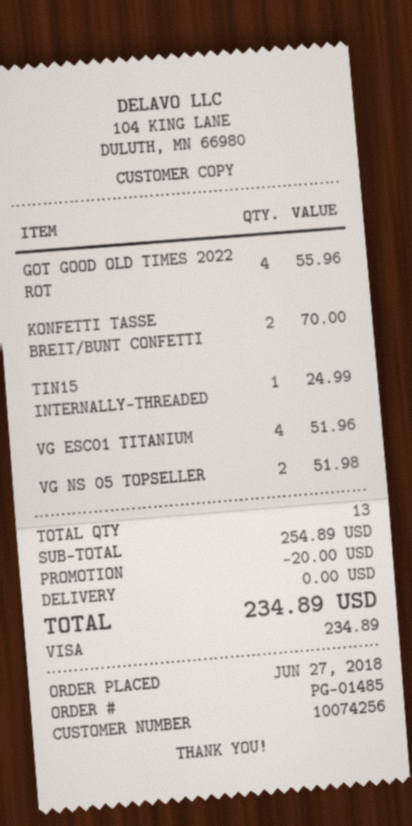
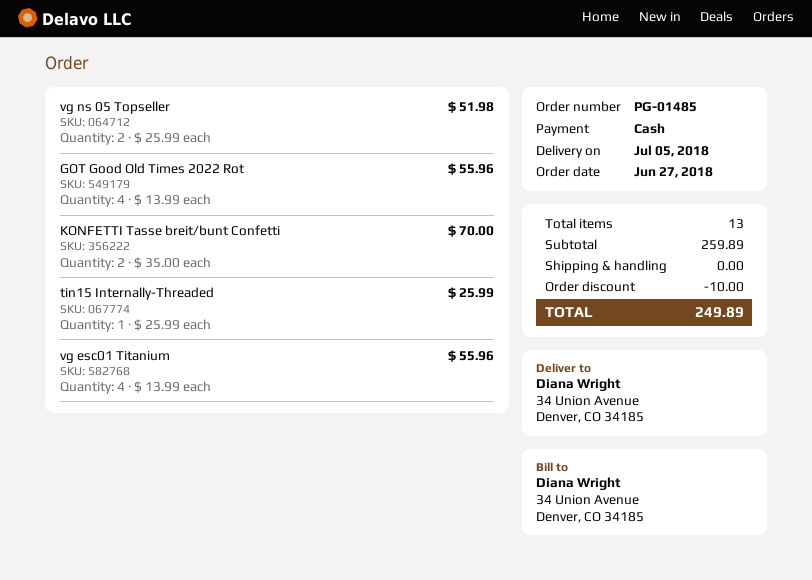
payment method: Visa -> cash
TIN15 INTERNALLY-THREADED: 1 for 24.99 -> 1 for 25.99
VG ESC01 TITANIUM: 4 for 51.96 -> 4 for 55.96
subtotal: 254.89 -> 259.89
discount: 20.00 -> 10.00
total: 234.89 -> 249.89

